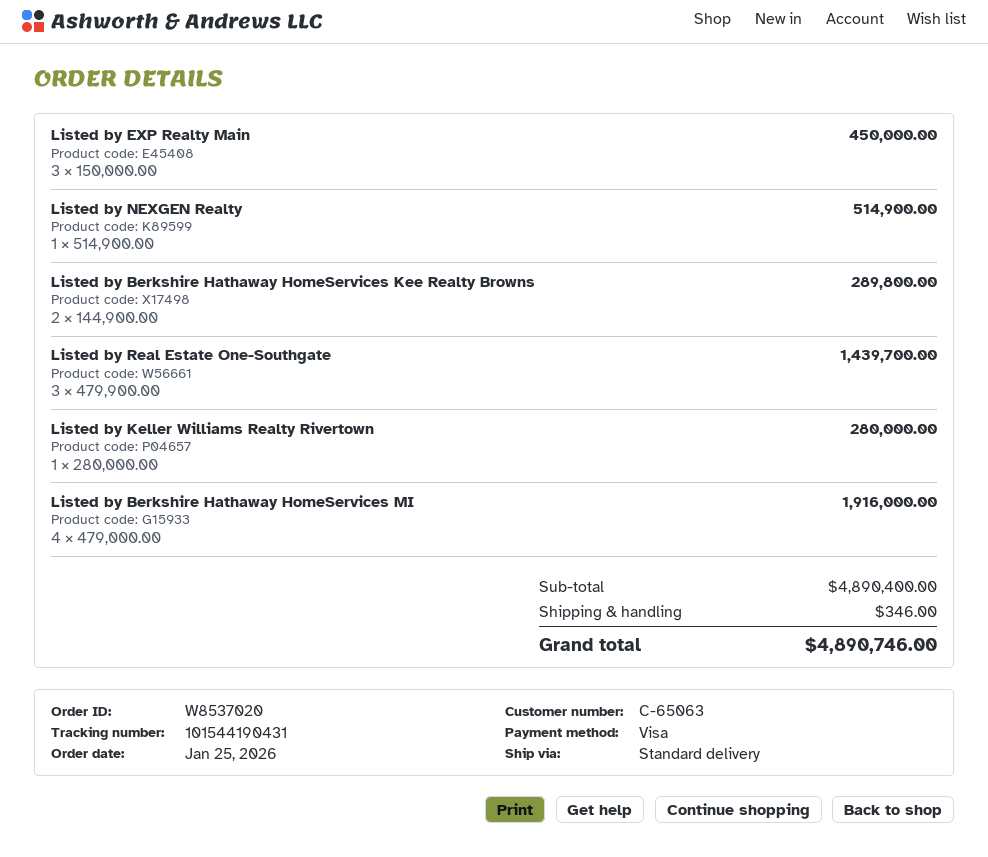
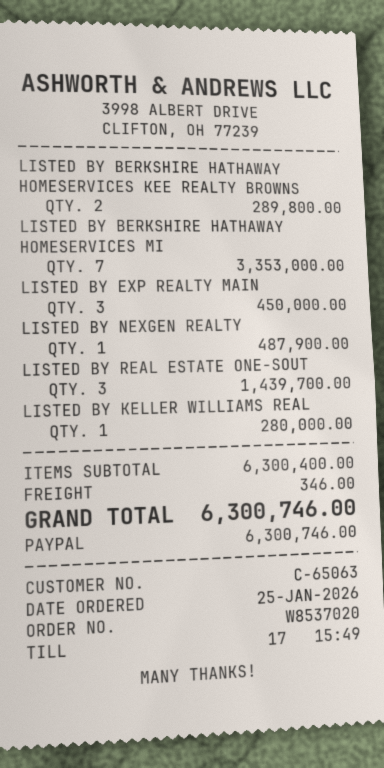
payment method: Visa -> PayPal
Listed by NEXGEN Realty: 1 for 514900.00 -> 1 for 487900.00
Listed by Berkshire Hathaway HomeServices MI: 4 for 1916000.00 -> 7 for 3353000.00
subtotal: 4890400.00 -> 6300400.00
total: 4890746.00 -> 6300746.00

